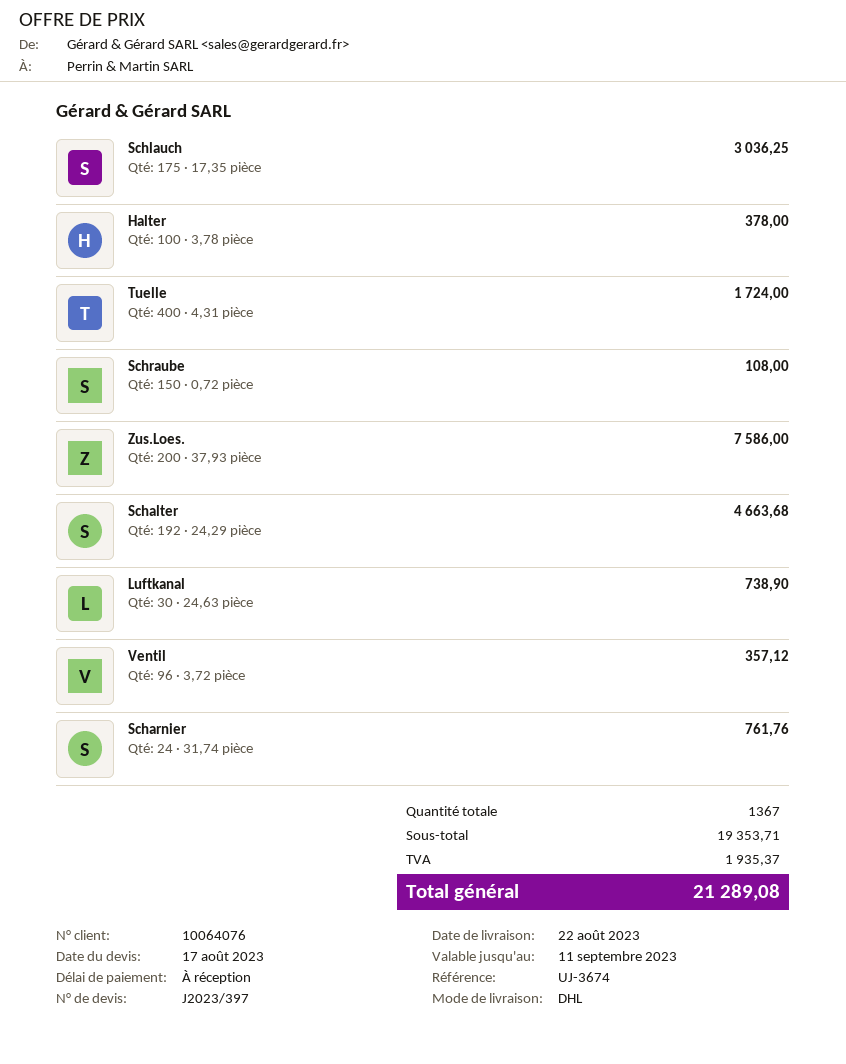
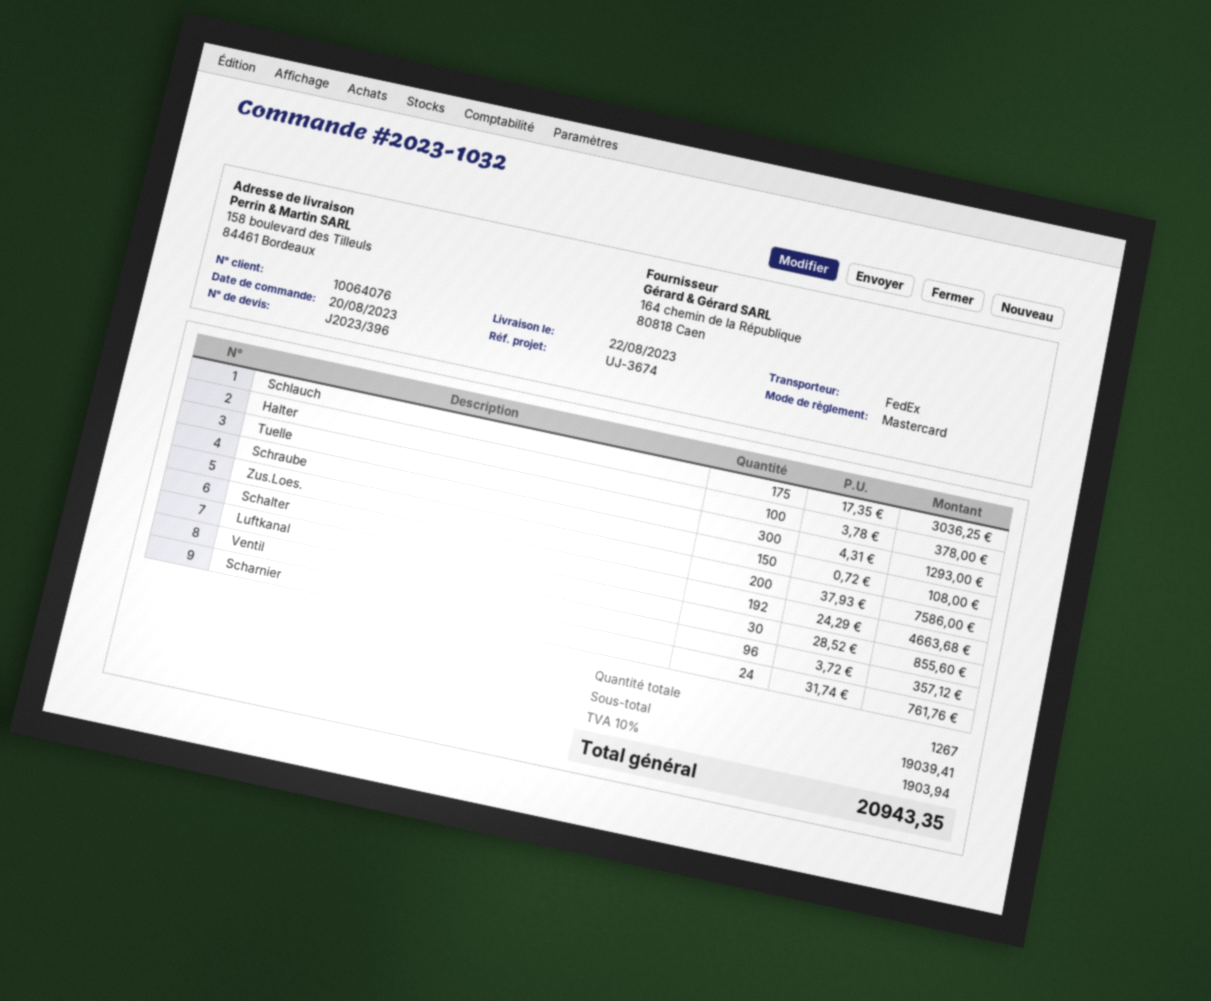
quote number: J2023/397 -> J2023/396
shipping method: DHL -> FedEx
Tuelle: 400 x 4.31 = 1724.00 -> 300 x 4.31 = 1293.00
Luftkanal: 30 x 24.63 = 738.90 -> 30 x 28.52 = 855.60
total quantity: 1367 -> 1267
subtotal: 19353.71 -> 19039.41
tax: 1935.37 -> 1903.94
total: 21289.08 -> 20943.35

